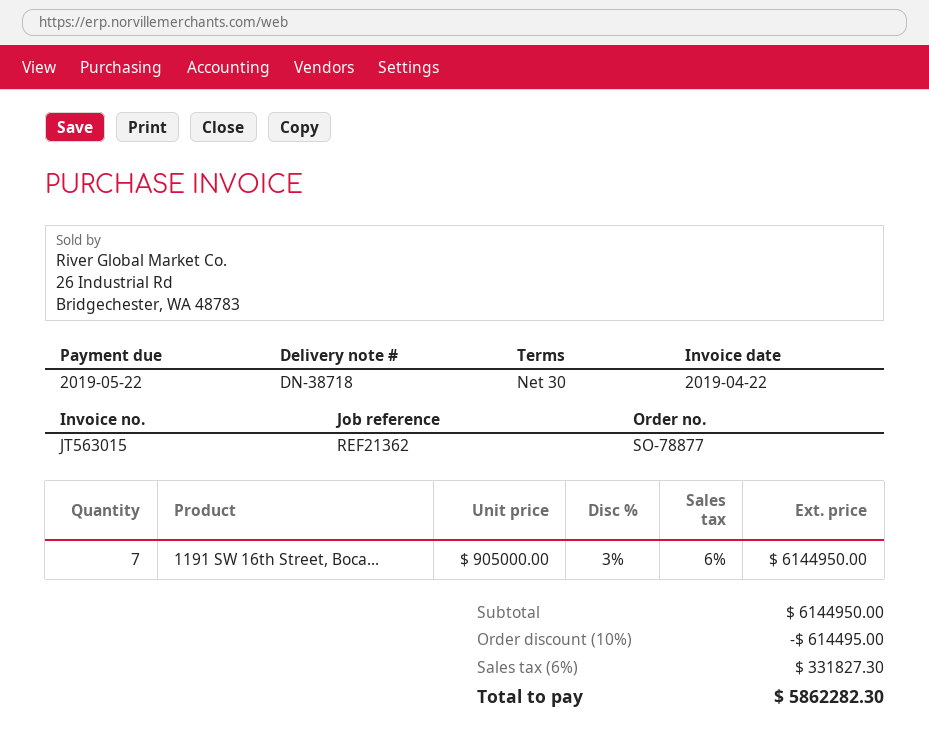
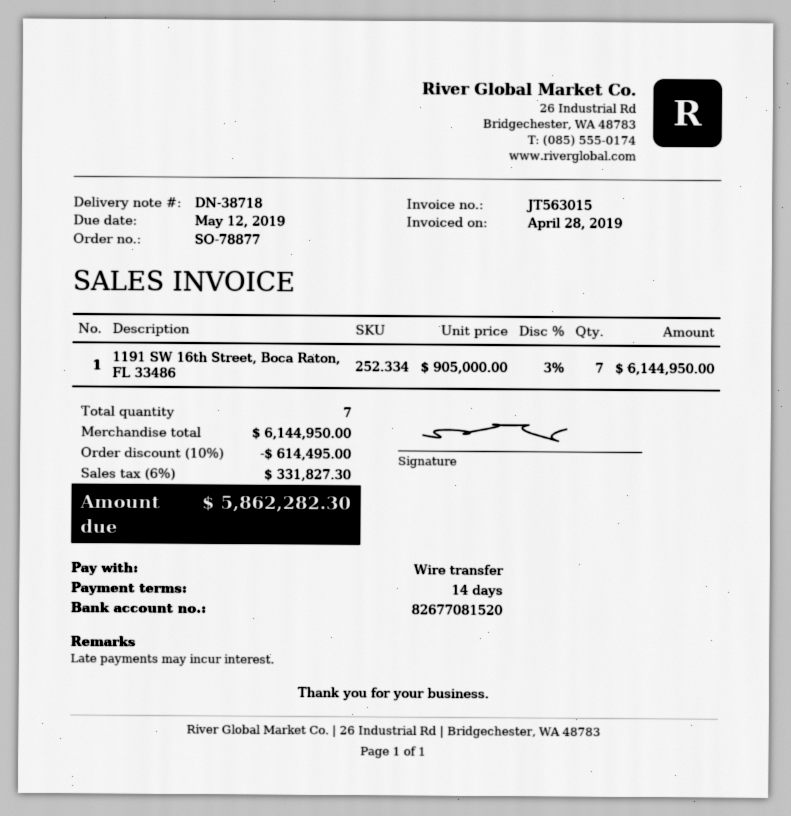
invoice date: 2019-04-22 -> 2019-04-28
payment terms: 30 days -> 14 days
due date: 2019-05-22 -> 2019-05-12

